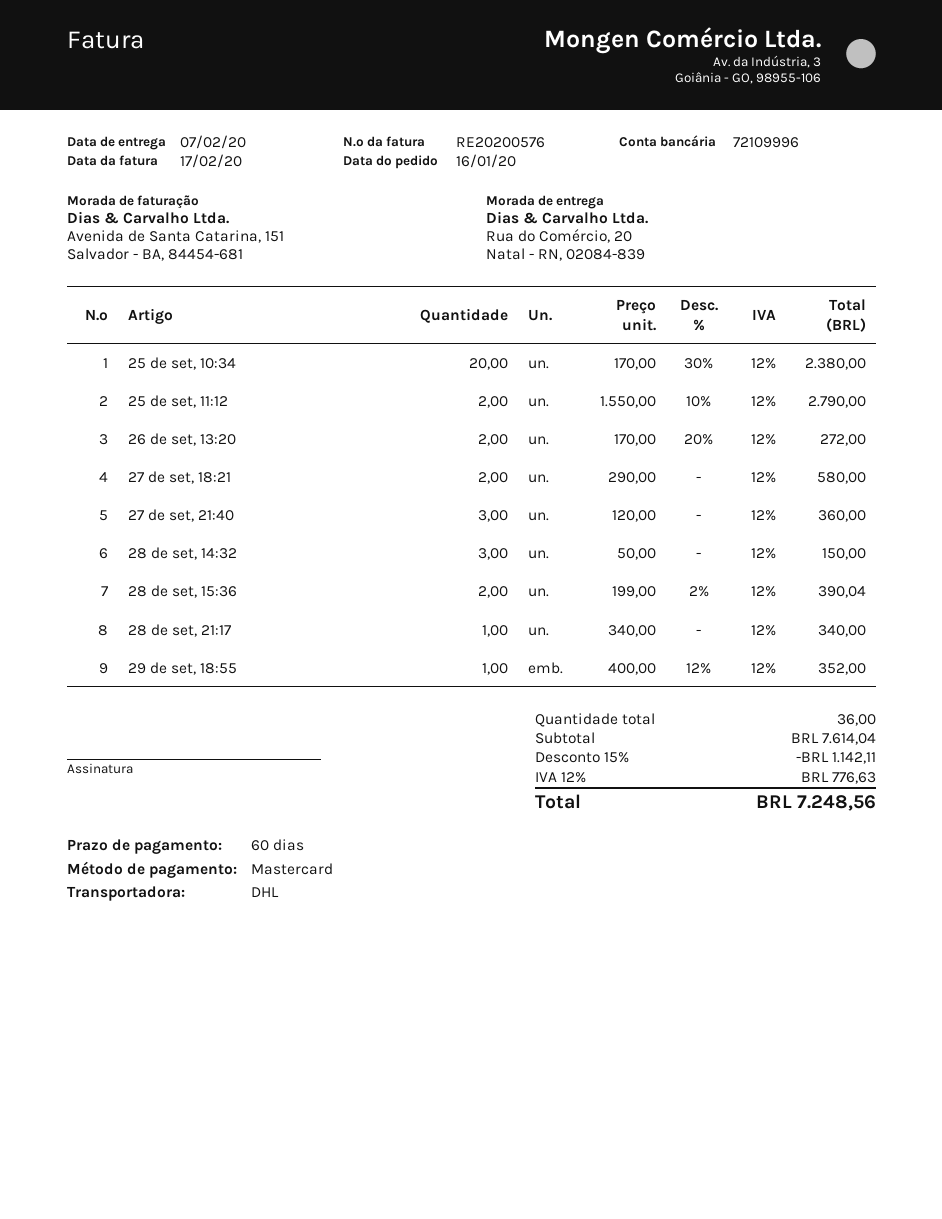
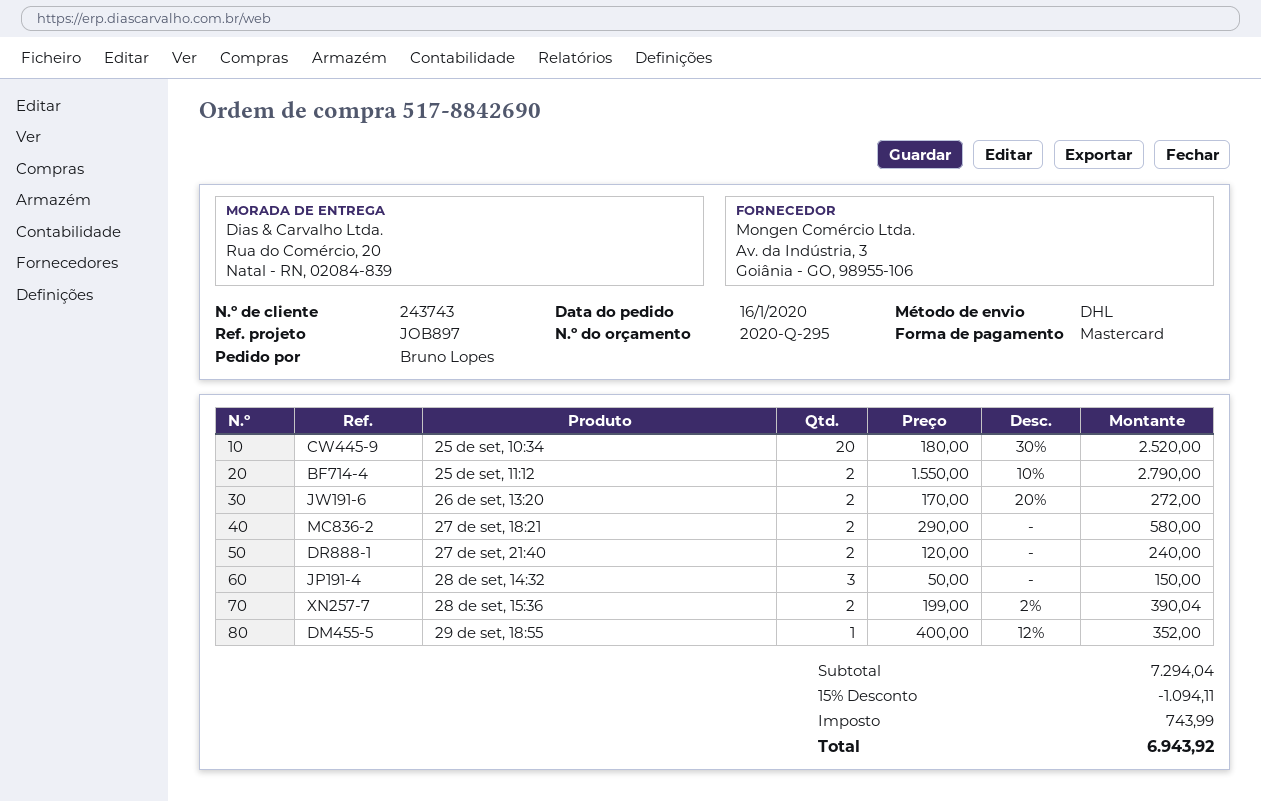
25 de set, 10:34: 20 x 170.00 - 30% = 2380.00 -> 20 x 180.00 - 30% = 2520.00
27 de set, 21:40: 3 x 120.00 = 360.00 -> 2 x 120.00 = 240.00
28 de set, 21:17: 1 x 340.00 = 340.00 -> none
subtotal: 7614.04 -> 7294.04
discount: 15% = 1142.11 -> 15% = 1094.11
tax: 776.63 -> 743.99
total: 7248.56 -> 6943.92

